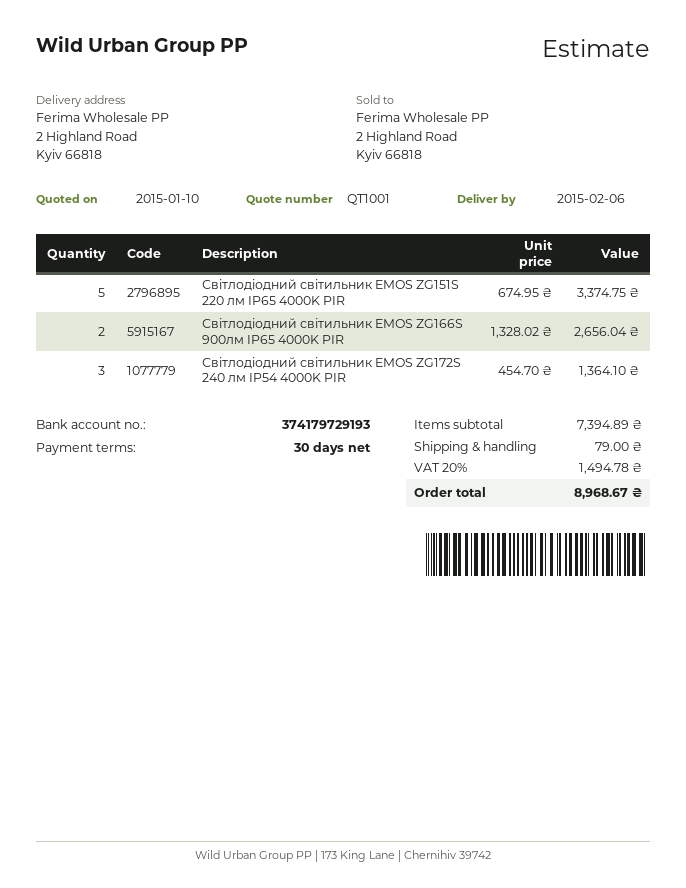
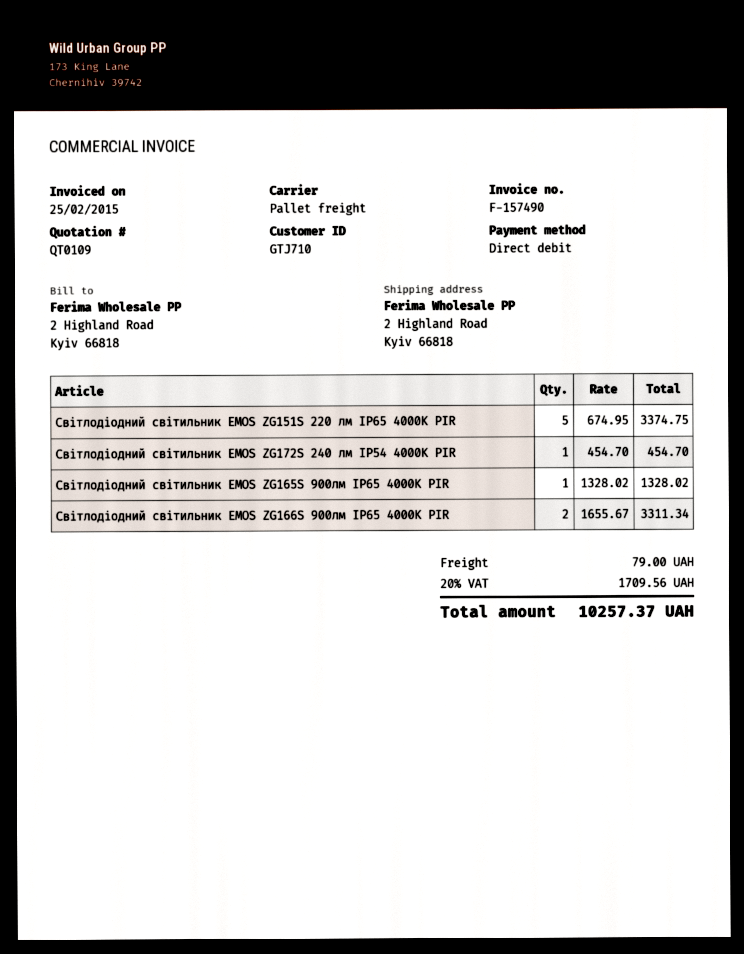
quote number: QT1001 -> QT0109
Світлодіодний світильник EMOS ZG166S 900лм IP65 4000K PIR: 2 x 1328.02 = 2656.04 -> 2 x 1655.67 = 3311.34
Світлодіодний світильник EMOS ZG172S 240 лм IP54 4000K PIR: 3 x 454.70 = 1364.10 -> 1 x 454.70 = 454.70
Світлодіодний світильник EMOS ZG165S 900лм IP65 4000K PIR: none -> 1 x 1328.02 = 1328.02
tax: 20% = 1494.78 -> 20% = 1709.56
total: 8968.67 -> 10257.37

